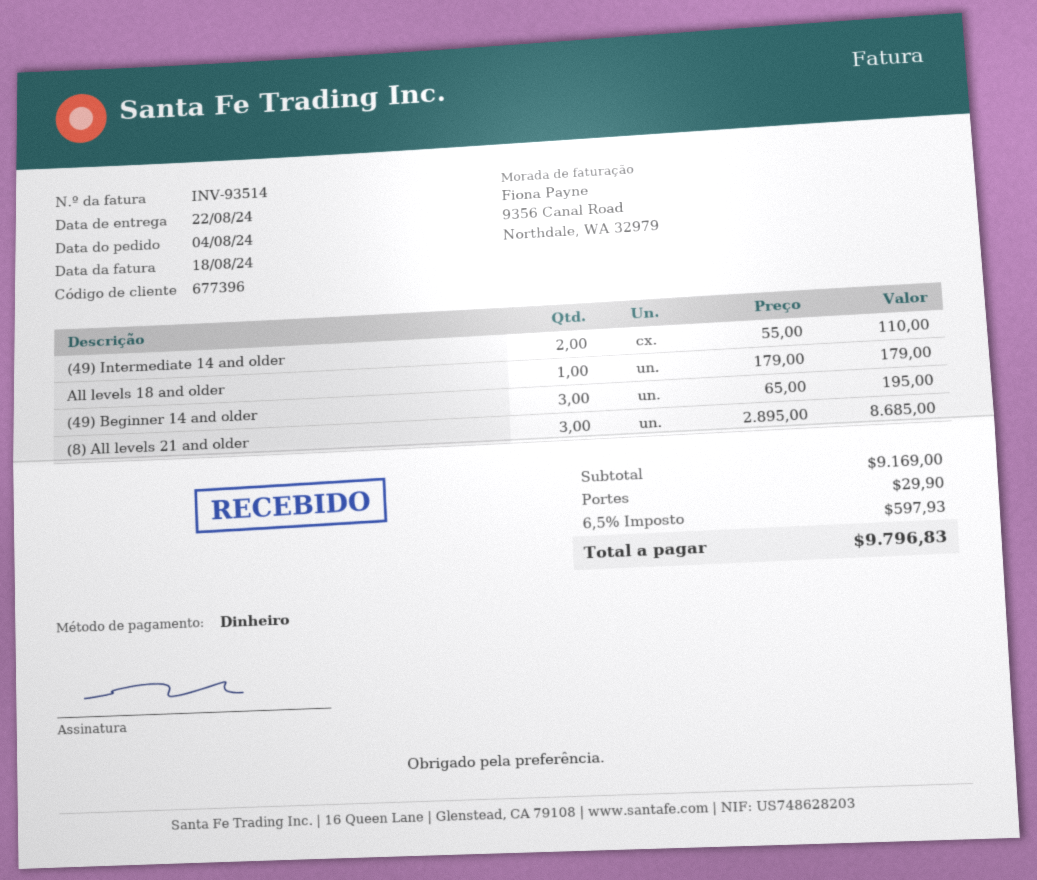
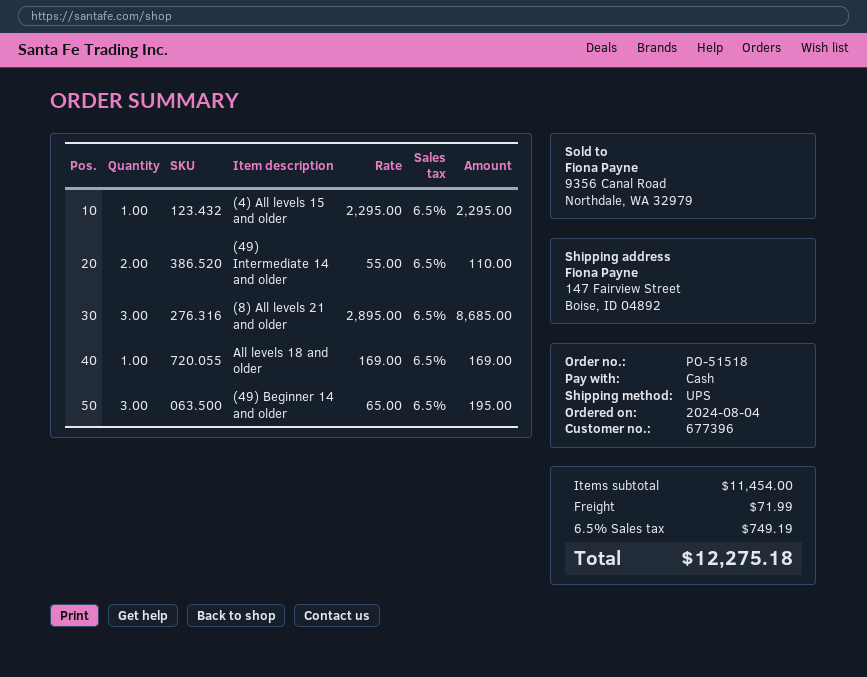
All levels 18 and older: 1 x 179.00 = 179.00 -> 1 x 169.00 = 169.00
(4) All levels 15 and older: none -> 1 x 2295.00 = 2295.00
subtotal: 9169.00 -> 11454.00
shipping: 29.90 -> 71.99
tax: 6.5% = 597.93 -> 6.5% = 749.19
total: 9796.83 -> 12275.18

